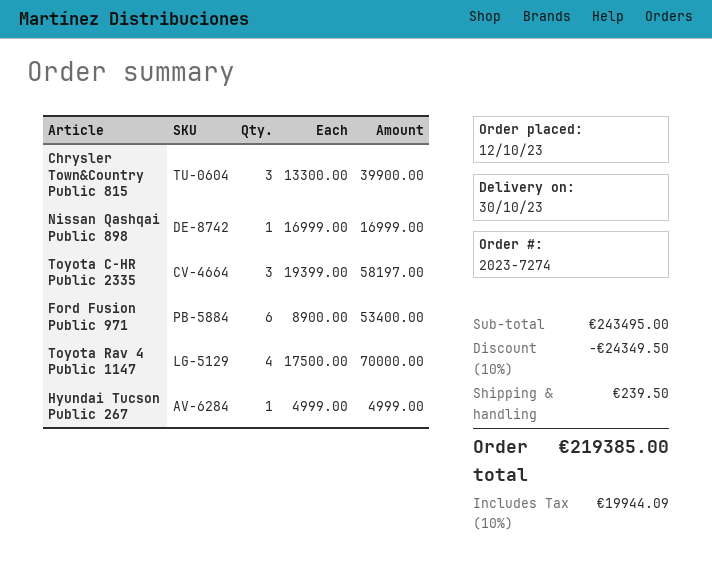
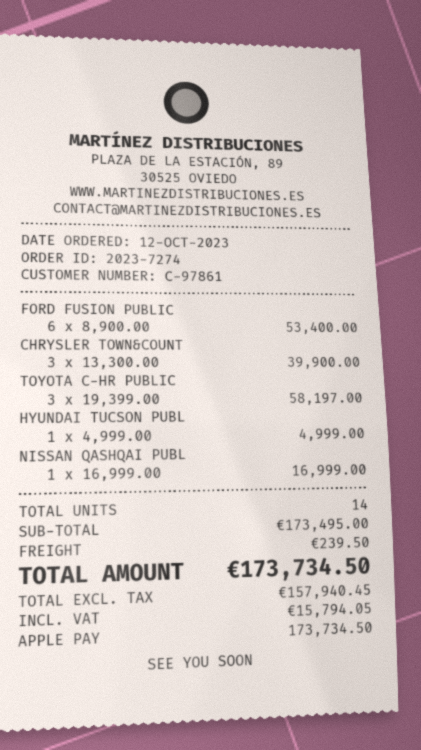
Toyota Rav 4 Public 1147: 4 x 17500.00 = 70000.00 -> none
subtotal: 243495.00 -> 173495.00
discount: 10% = 24349.50 -> none
tax: 19944.09 -> 15794.05
total: 219385.00 -> 173734.50

